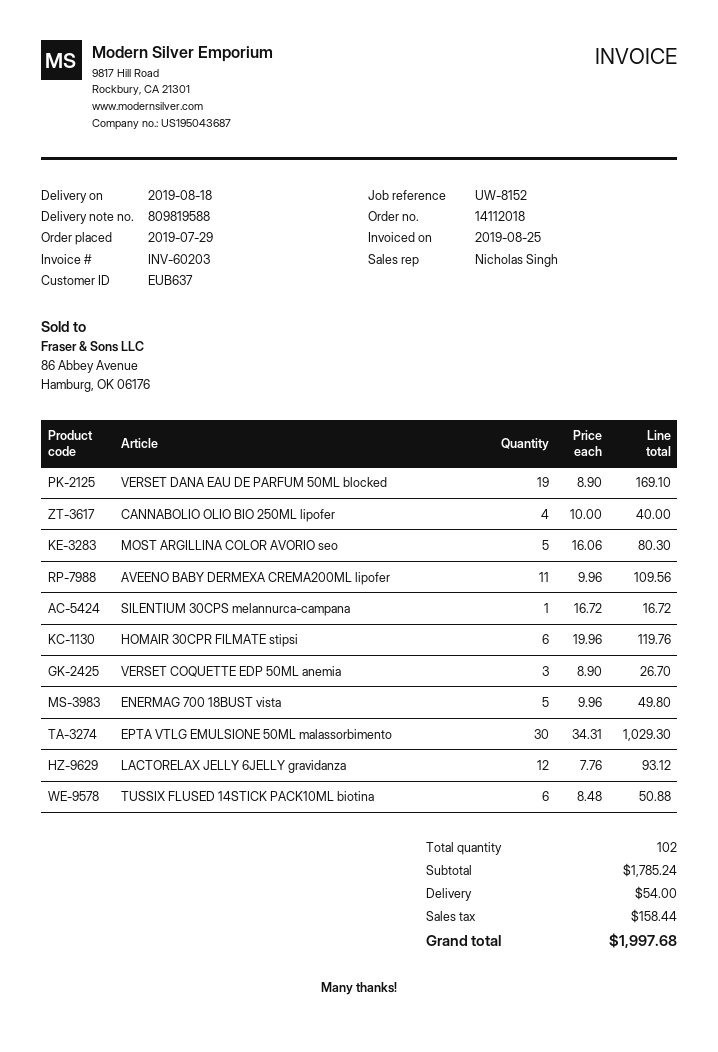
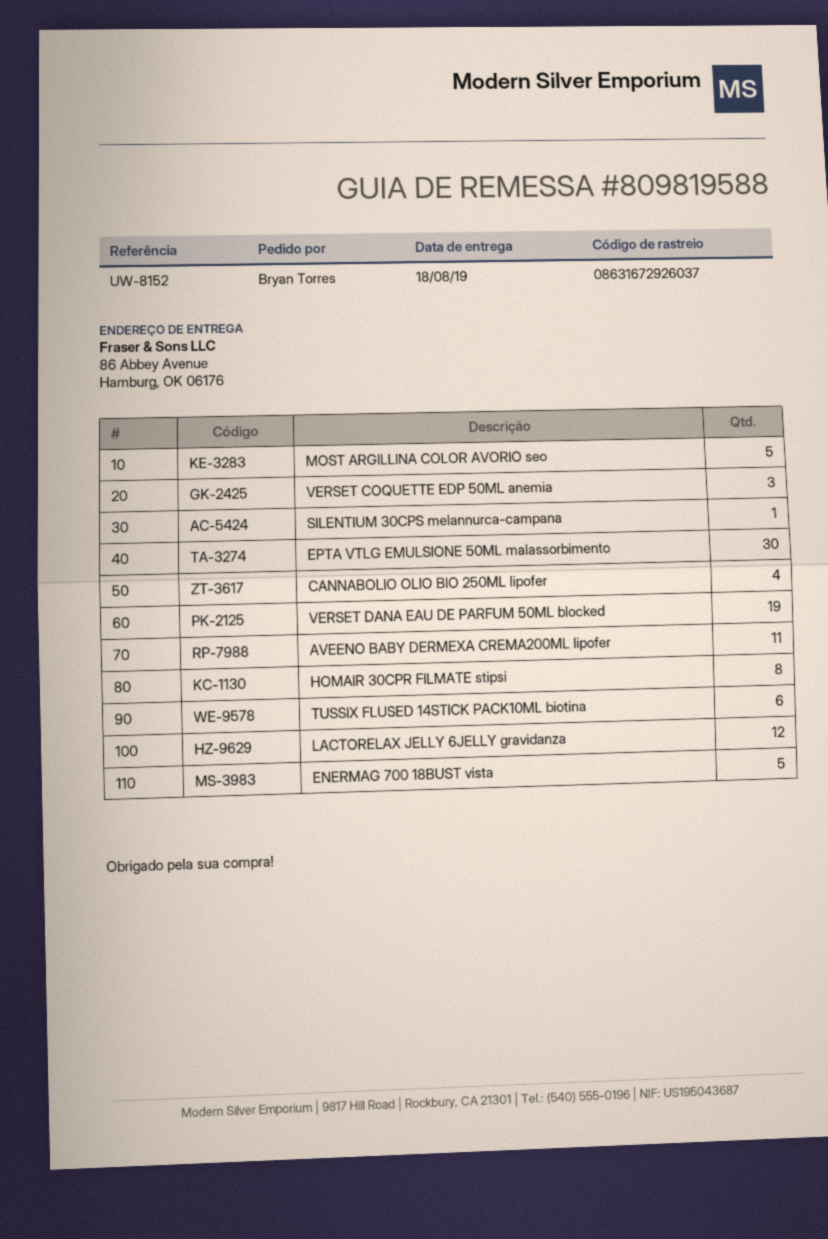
HOMAIR 30CPR FILMATE stipsi: 6 -> 8

